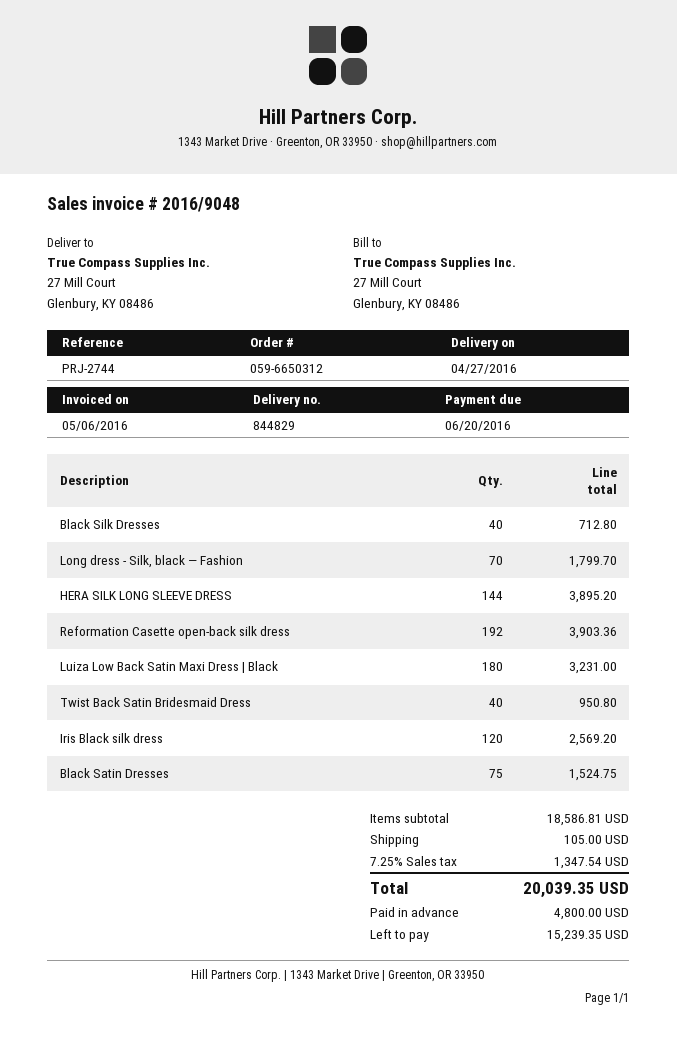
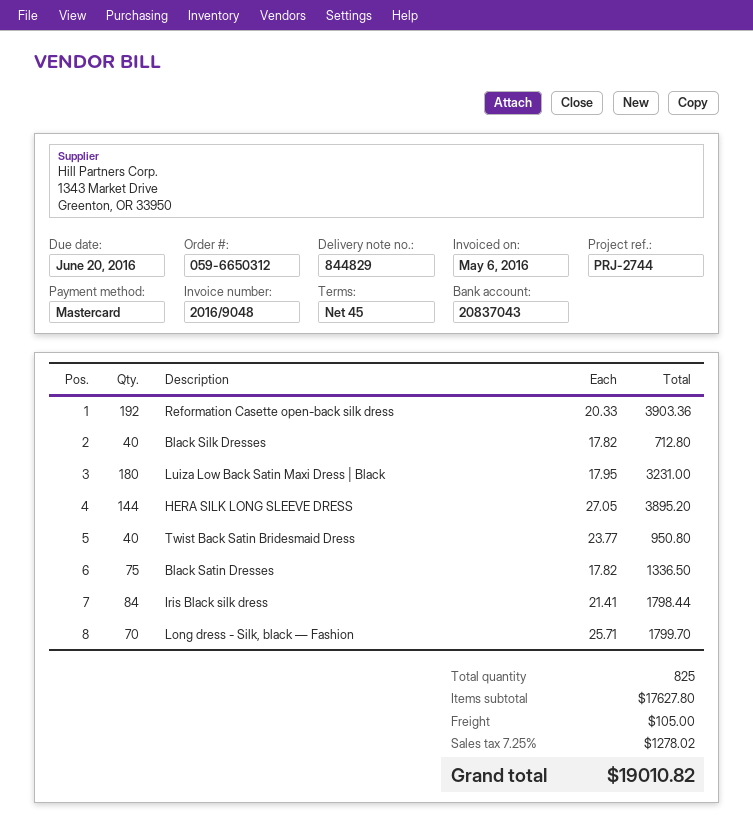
Iris Black silk dress: 120 for 2569.20 -> 84 for 1798.44
Black Satin Dresses: 75 for 1524.75 -> 75 for 1336.50
subtotal: 18586.81 -> 17627.80
tax: 7.25% = 1347.54 -> 7.25% = 1278.02
total: 20039.35 -> 19010.82

